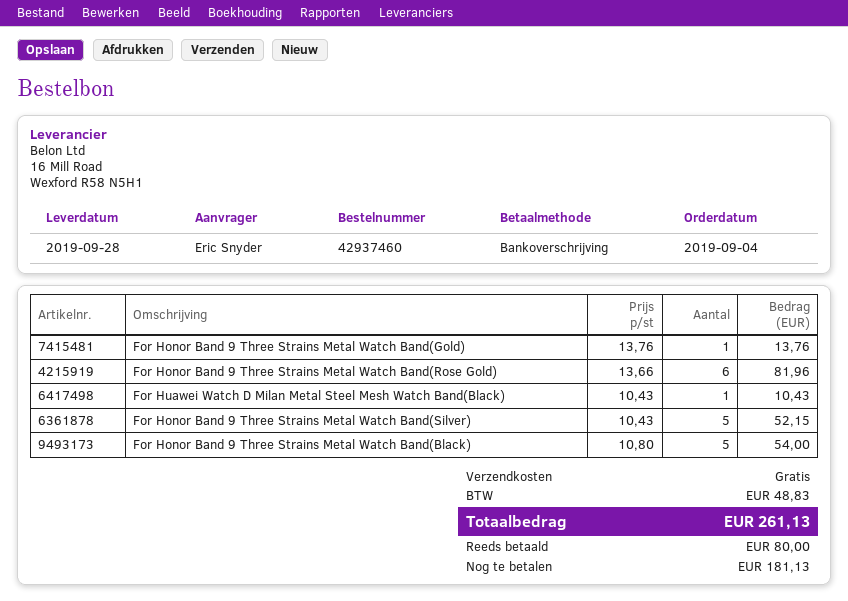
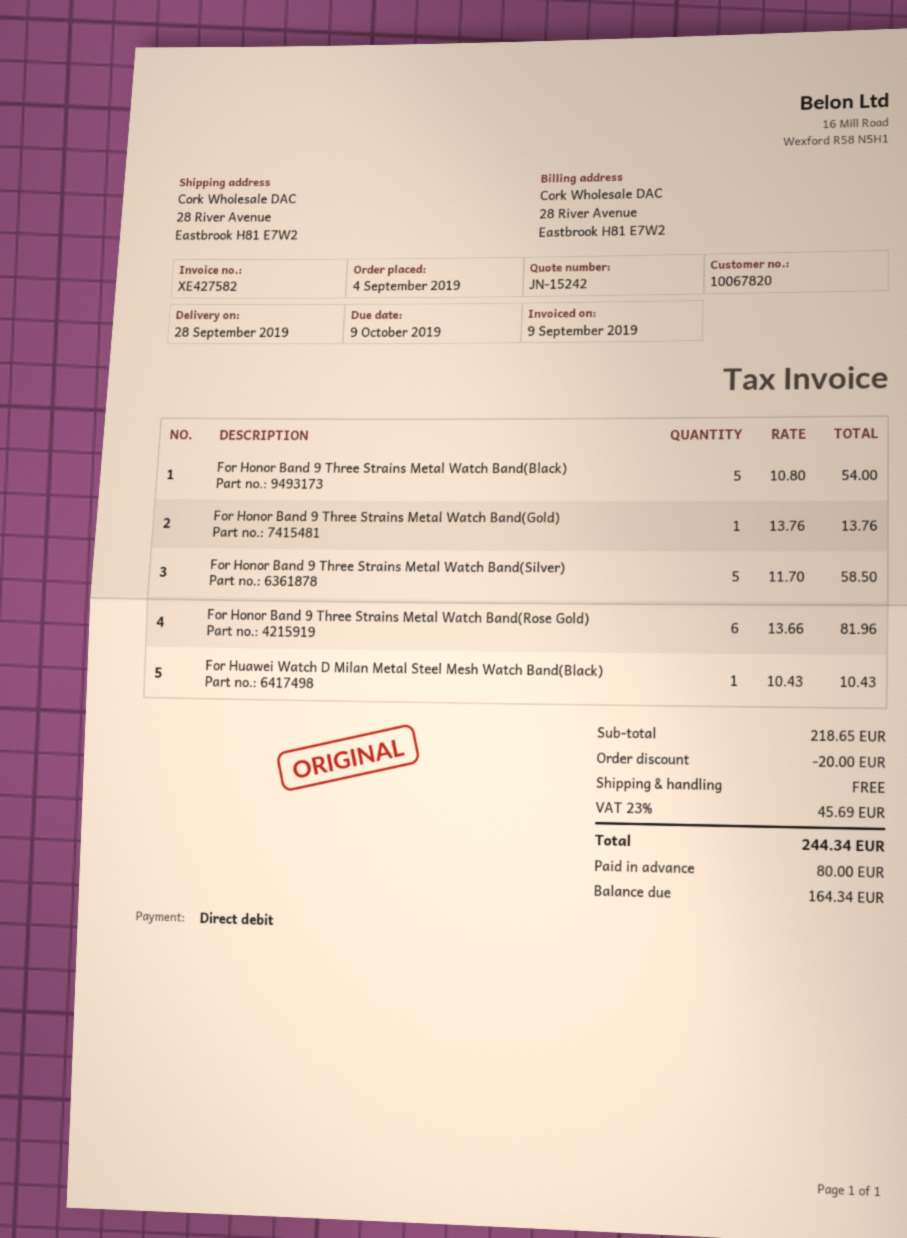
payment method: bank transfer -> direct debit
For Honor Band 9 Three Strains Metal Watch Band(Silver): 5 x 10.43 = 52.15 -> 5 x 11.70 = 58.50
discount: none -> 20.00
tax: 48.83 -> 45.69
total: 261.13 -> 244.34
balance: 181.13 -> 164.34

